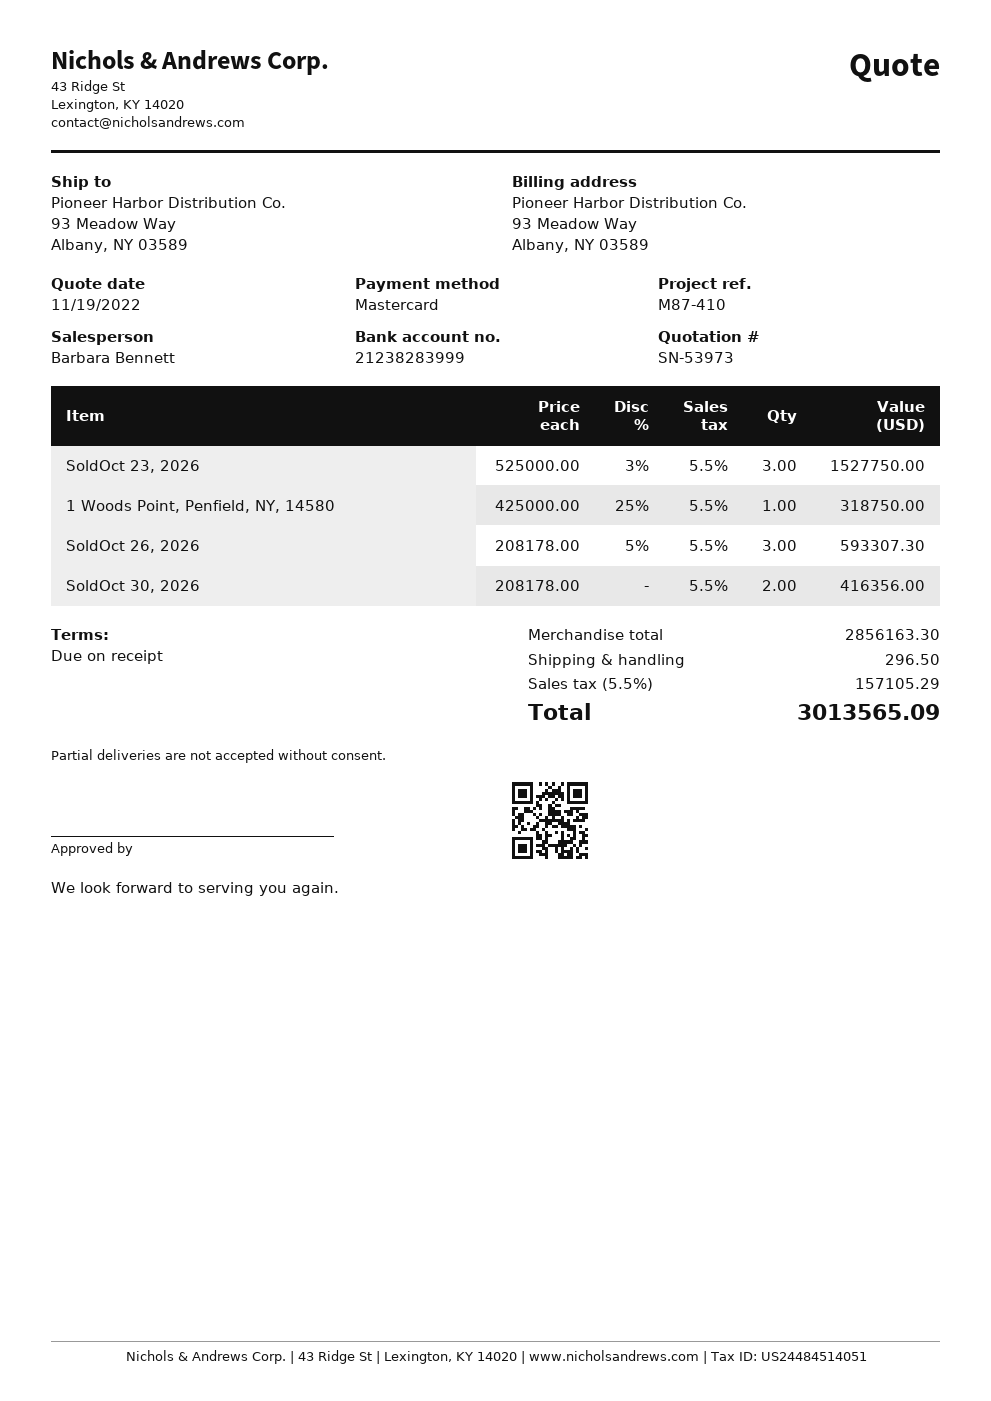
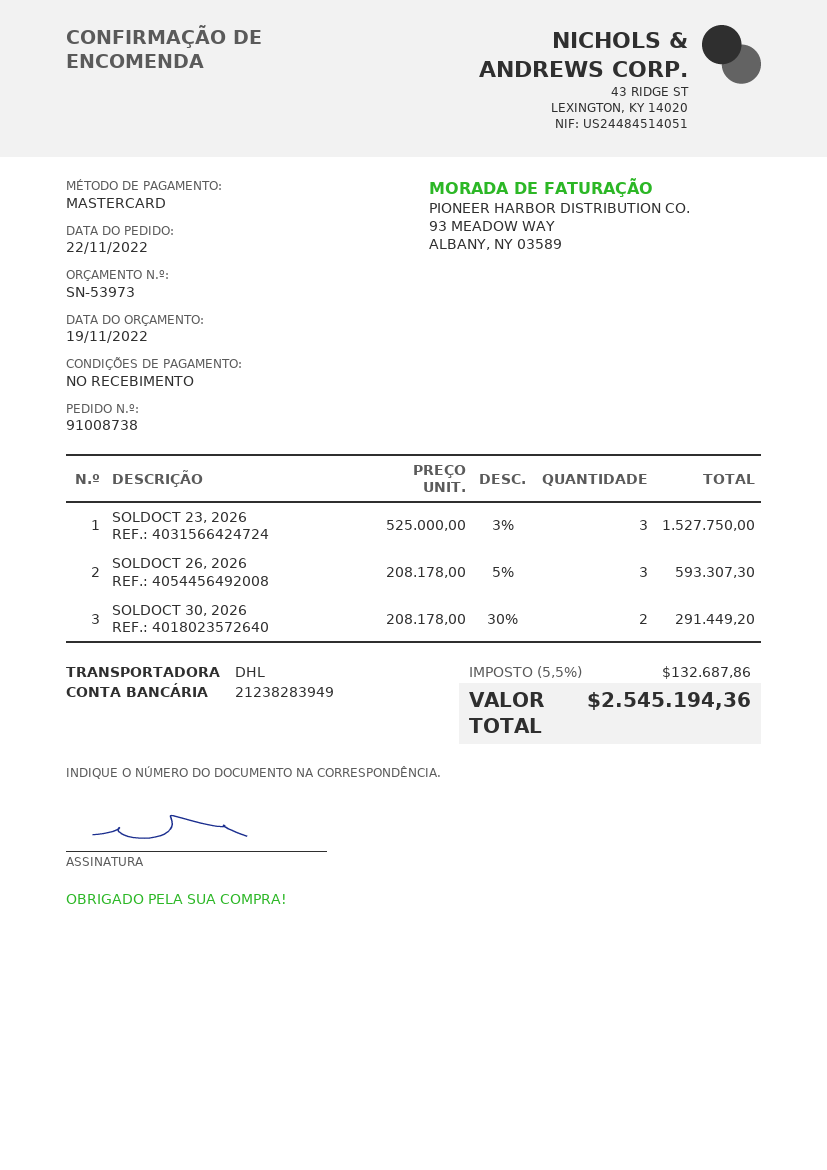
bank account: 21238283999 -> 21238283949
1 Woods Point, Penfield, NY, 14580: 1 x 425000.00 - 25% = 318750.00 -> none
SoldOct 30, 2026: 2 x 208178.00 = 416356.00 -> 2 x 208178.00 - 30% = 291449.20
shipping: 296.50 -> none
tax: 5.5% = 157105.29 -> 5.5% = 132687.86
total: 3013565.09 -> 2545194.36

